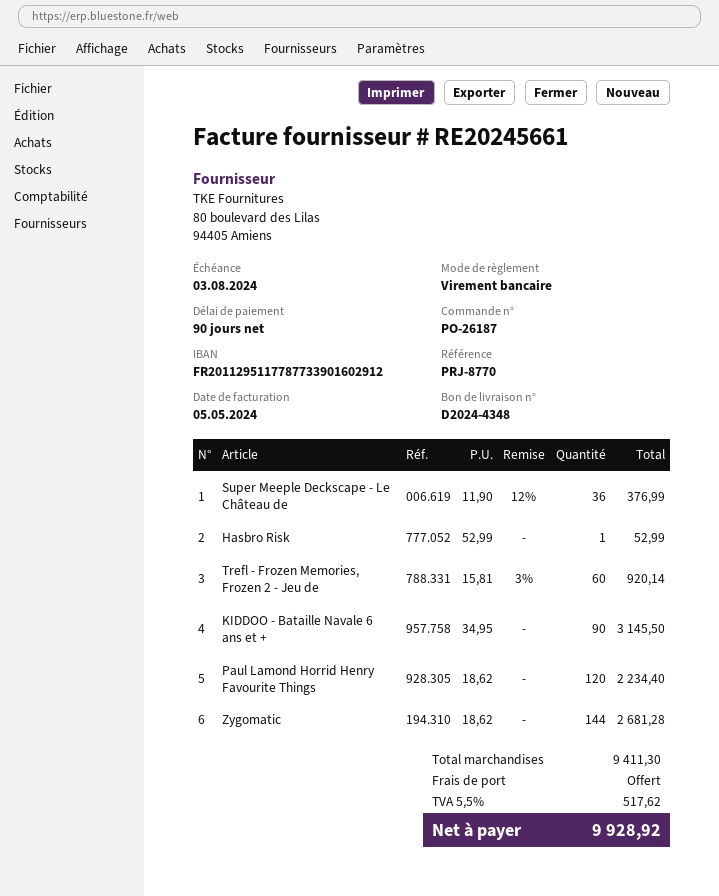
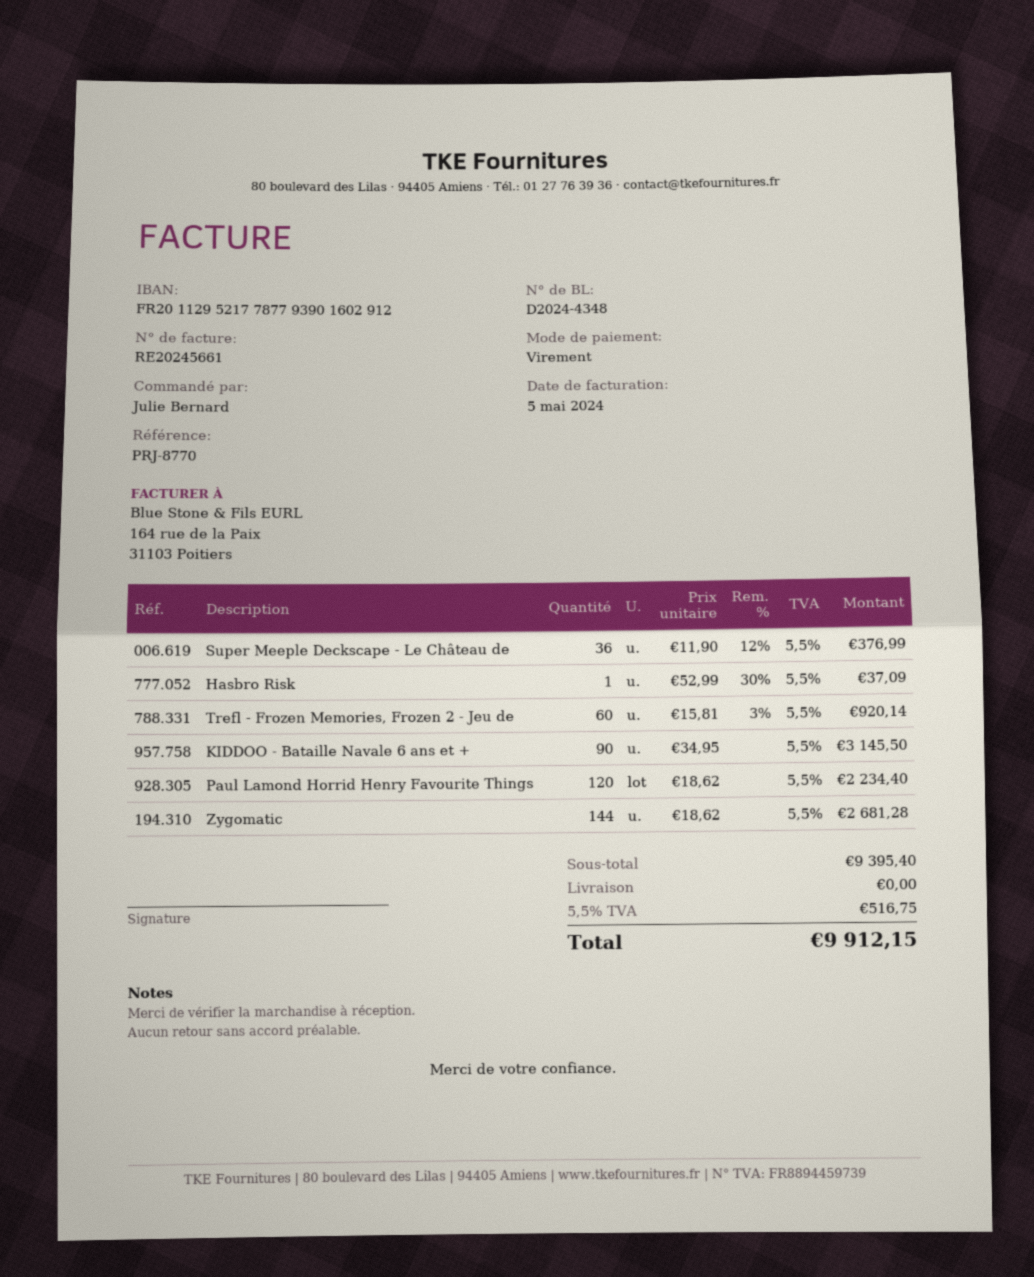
bank account: FR2011295117787733901602912 -> FR2011295217787793901602912
Hasbro Risk: 1 x 52.99 = 52.99 -> 1 x 52.99 - 30% = 37.09
subtotal: 9411.30 -> 9395.40
tax: 5.5% = 517.62 -> 5.5% = 516.75
total: 9928.92 -> 9912.15

